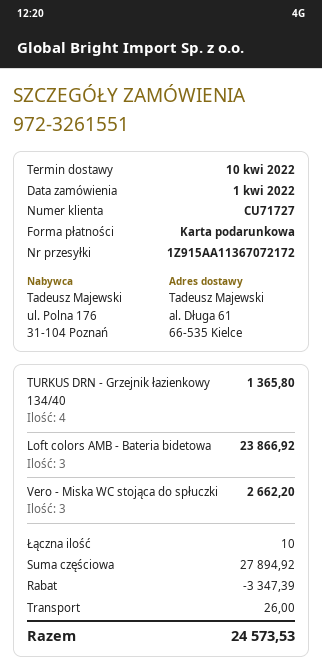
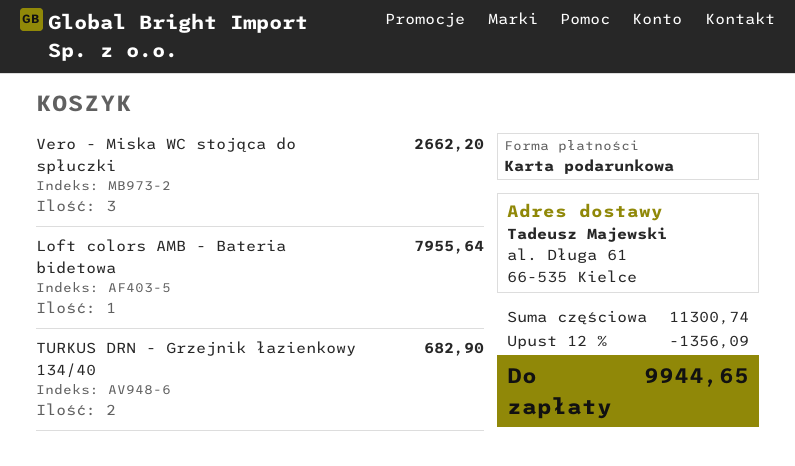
TURKUS DRN - Grzejnik łazienkowy 134/40: 4 for 1365.80 -> 2 for 682.90
Loft colors AMB - Bateria bidetowa: 3 for 23866.92 -> 1 for 7955.64
subtotal: 27894.92 -> 11300.74
discount: 3347.39 -> 1356.09
shipping: 26.00 -> none
total: 24573.53 -> 9944.65

